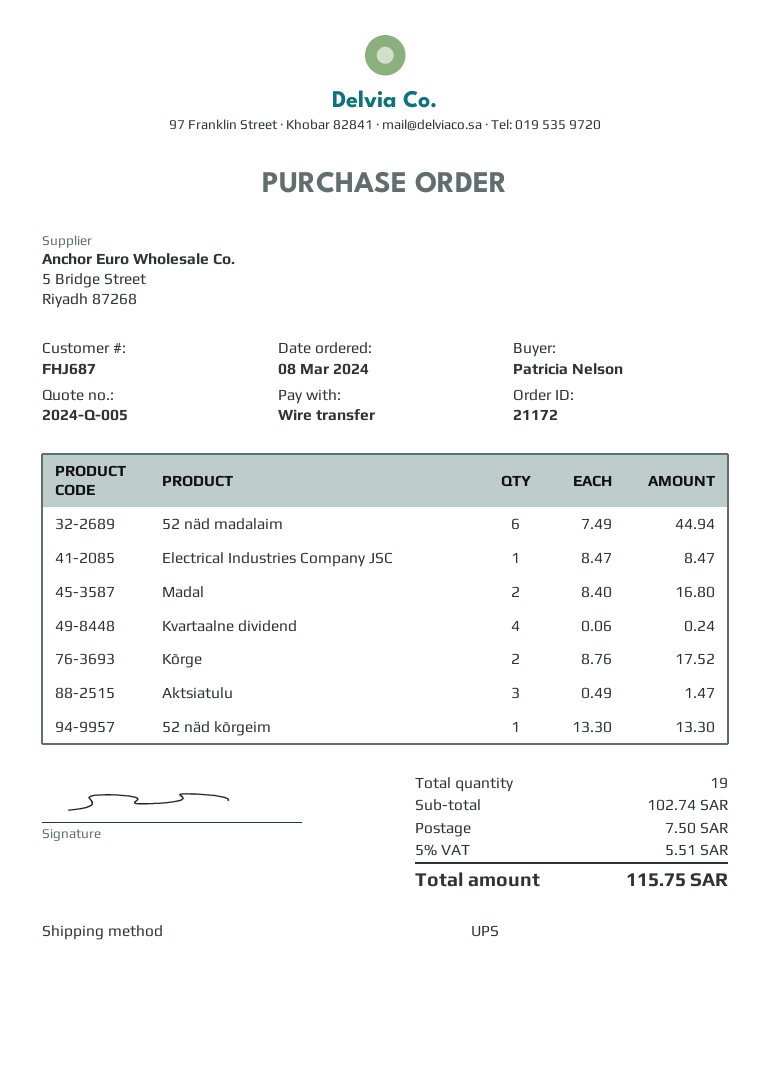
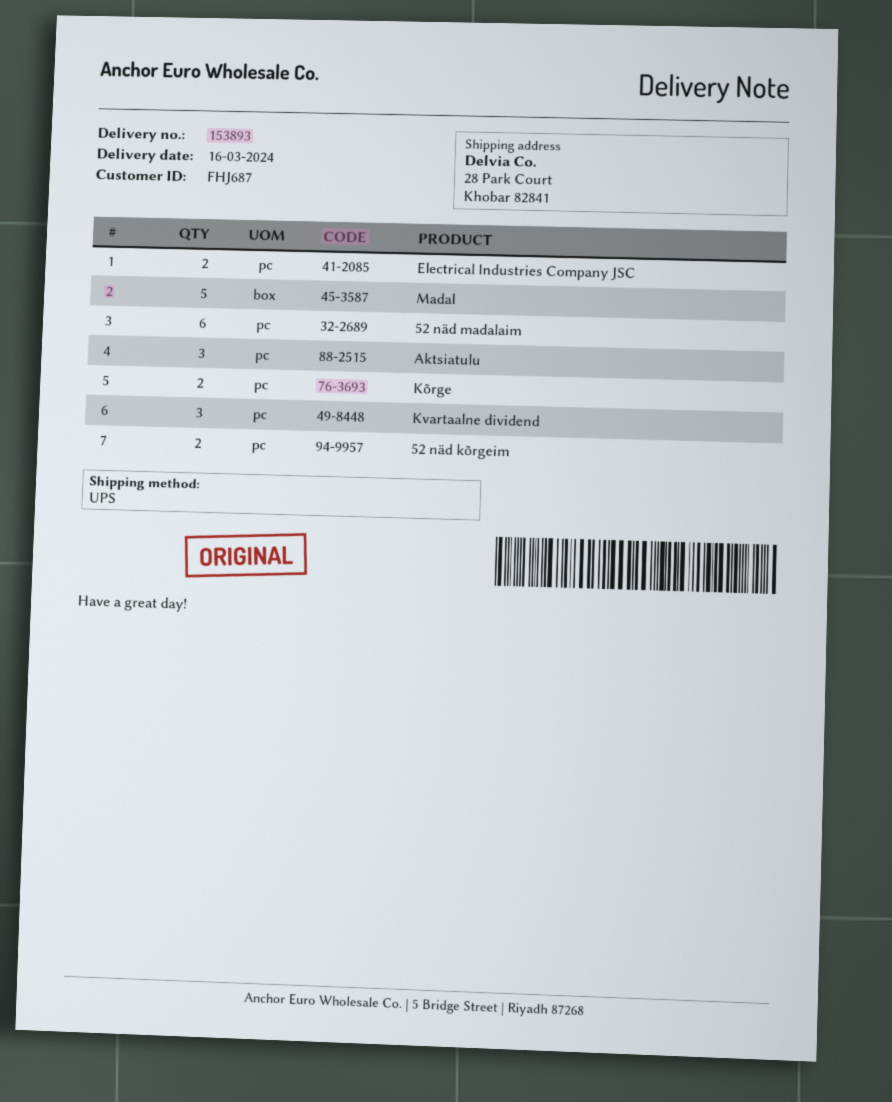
Electrical Industries Company JSC: 1 -> 2
Madal: 2 -> 5
Kvartaalne dividend: 4 -> 3
52 näd kõrgeim: 1 -> 2

